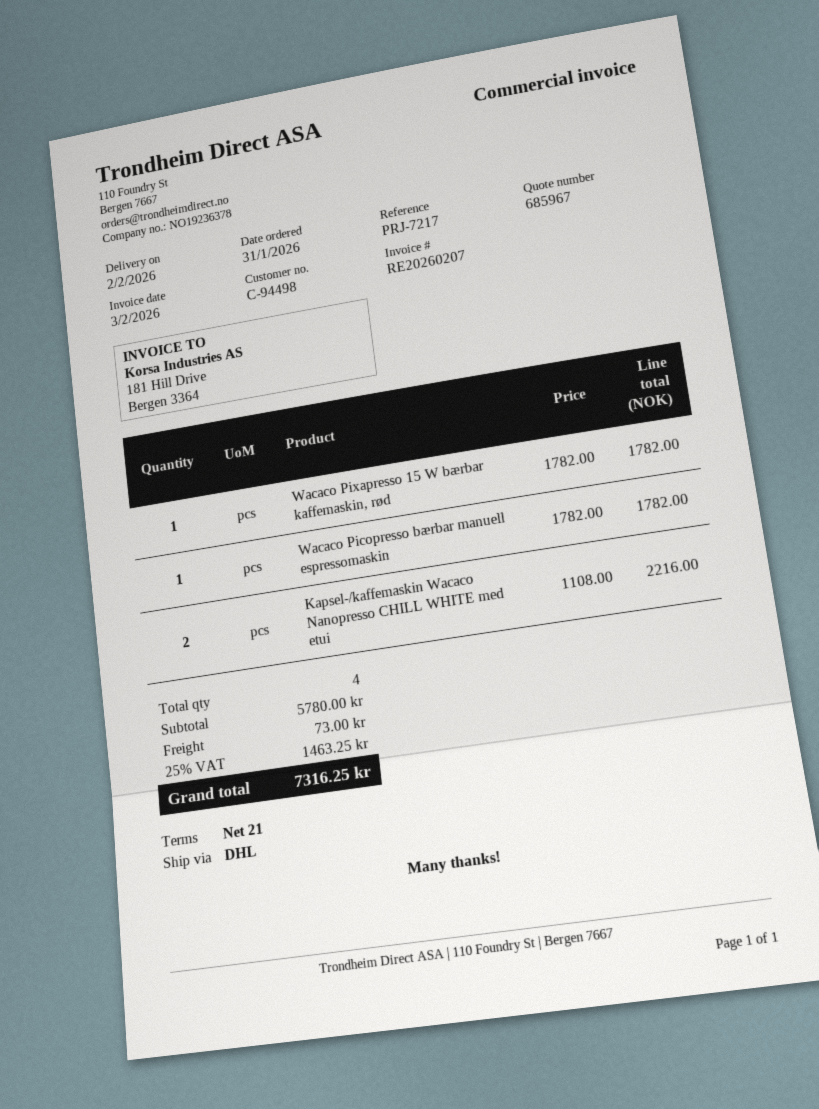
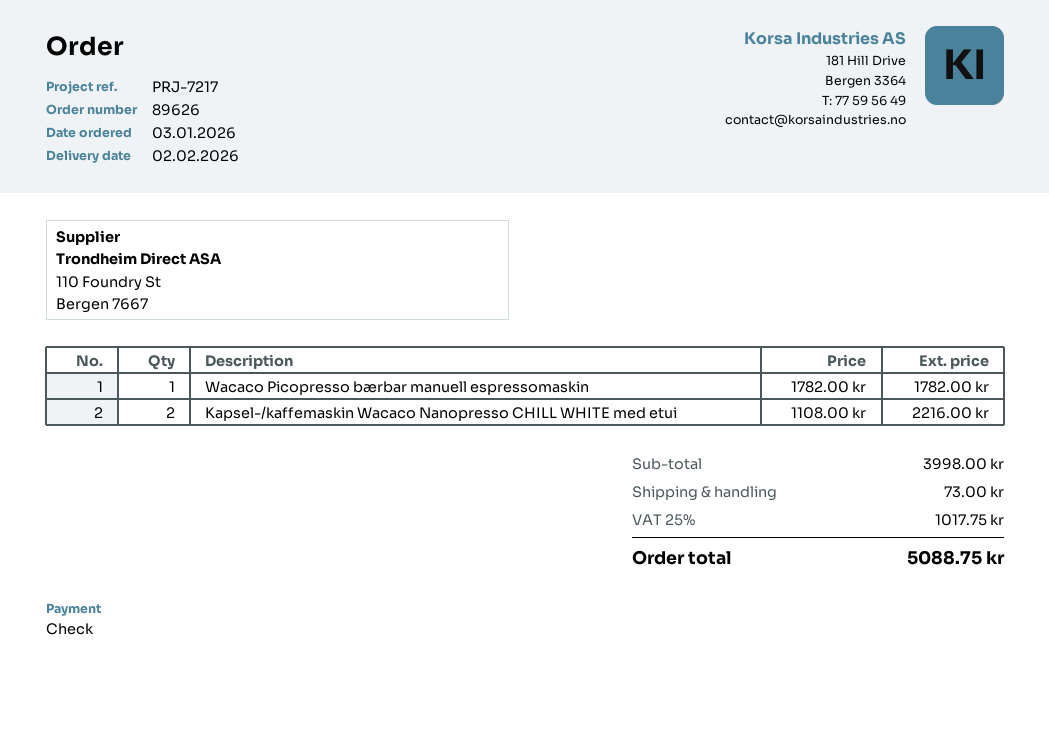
order date: 2026-01-31 -> 2026-01-03
Wacaco Pixapresso 15 W bærbar kaffemaskin, rød: 1 x 1782.00 = 1782.00 -> none
subtotal: 5780.00 -> 3998.00
tax: 25% = 1463.25 -> 25% = 1017.75
total: 7316.25 -> 5088.75

